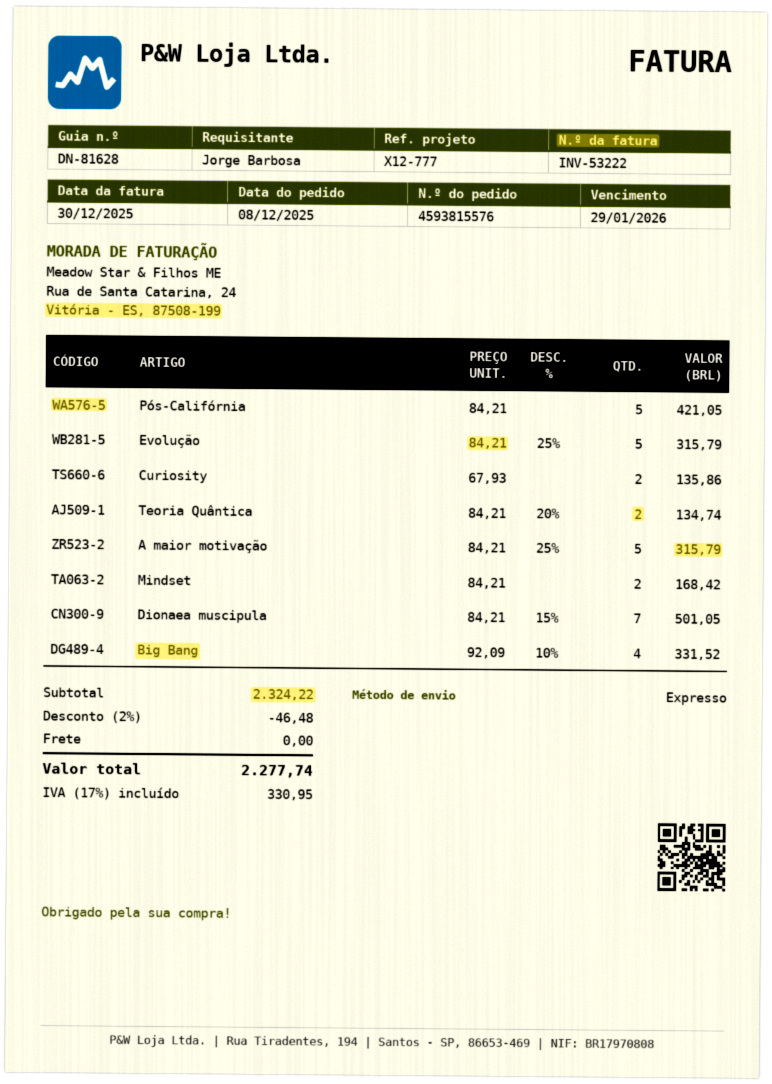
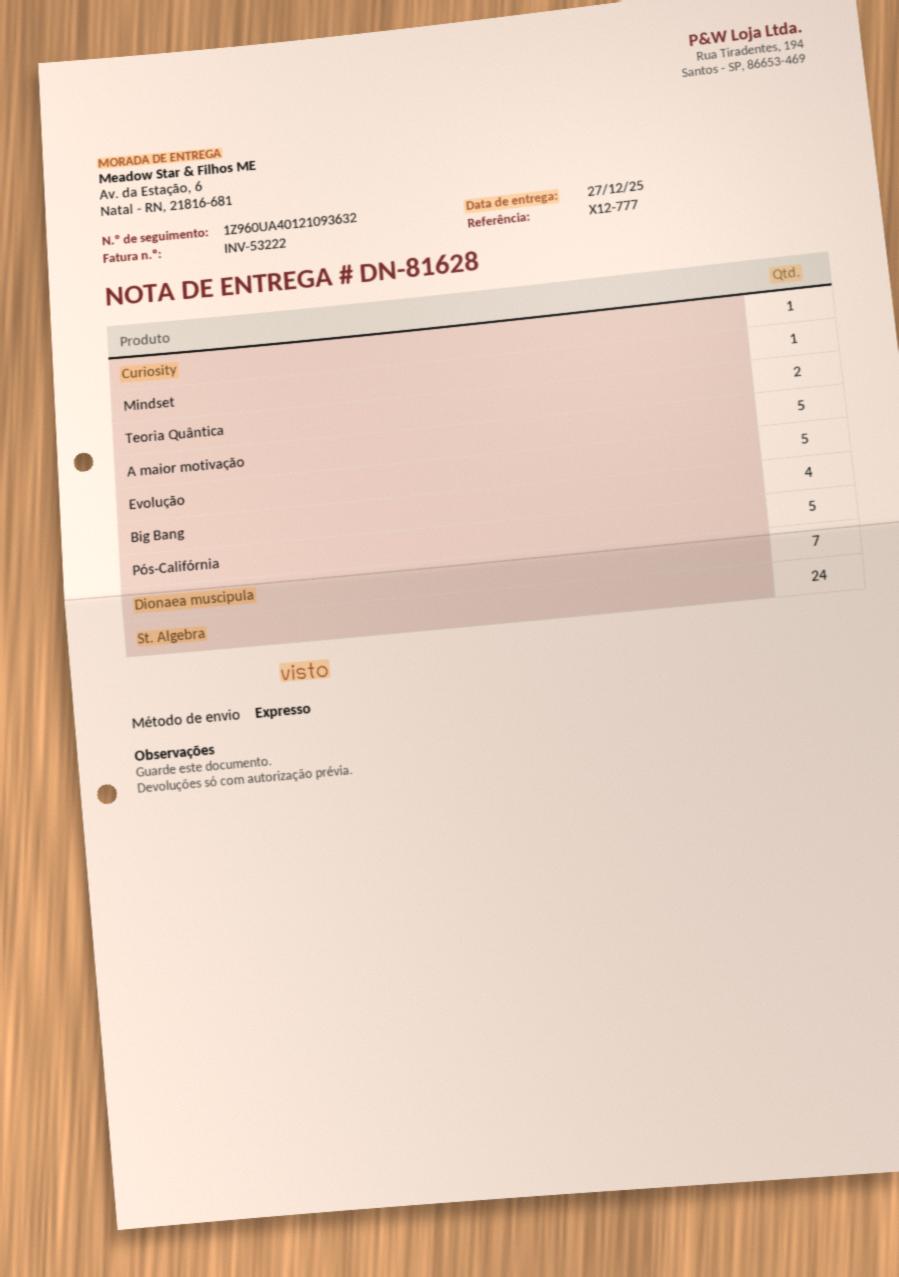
Curiosity: 2 -> 1
Mindset: 2 -> 1
St. Algebra: none -> 24

